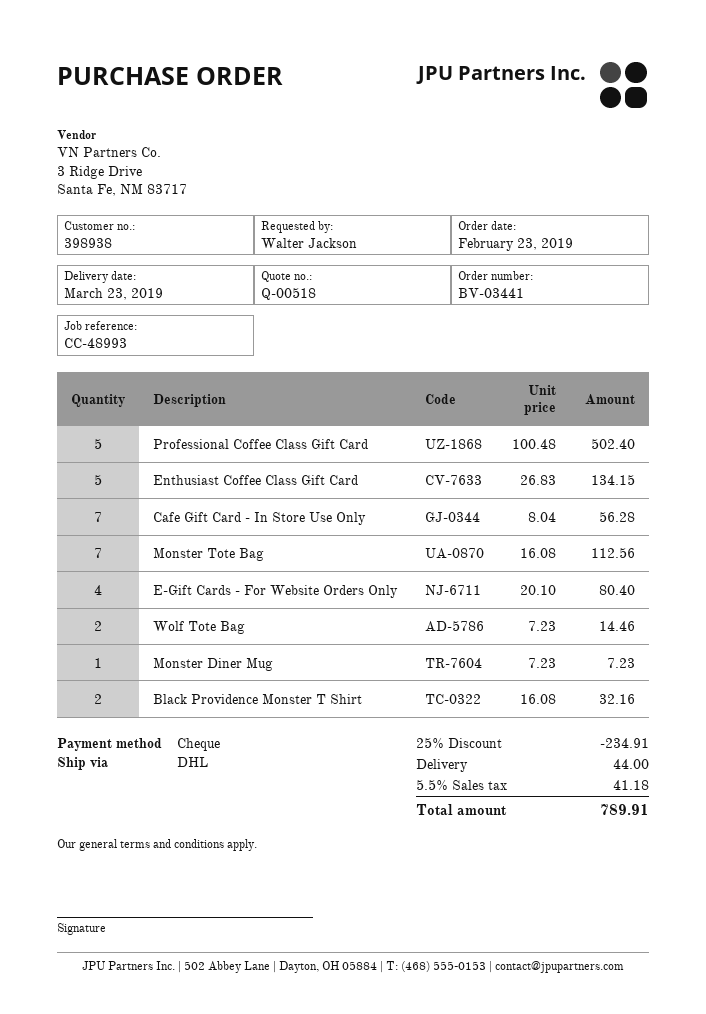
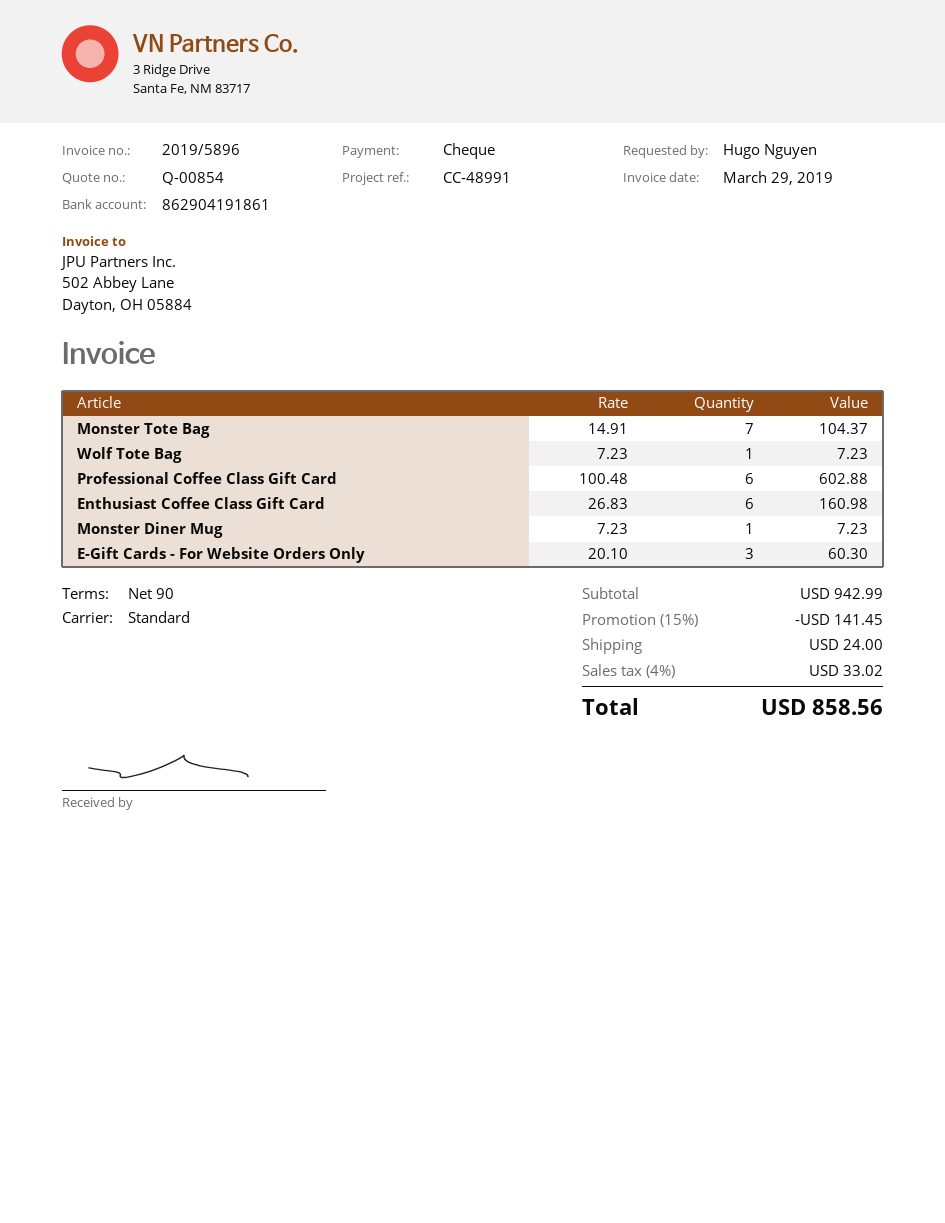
quote number: Q-00518 -> Q-00854
reference: CC-48993 -> CC-48991
ordered by: Walter Jackson -> Hugo Nguyen
shipping method: DHL -> standard
Professional Coffee Class Gift Card: 5 x 100.48 = 502.40 -> 6 x 100.48 = 602.88
Enthusiast Coffee Class Gift Card: 5 x 26.83 = 134.15 -> 6 x 26.83 = 160.98
Cafe Gift Card - In Store Use Only: 7 x 8.04 = 56.28 -> none
Monster Tote Bag: 7 x 16.08 = 112.56 -> 7 x 14.91 = 104.37
E-Gift Cards - For Website Orders Only: 4 x 20.10 = 80.40 -> 3 x 20.10 = 60.30
Wolf Tote Bag: 2 x 7.23 = 14.46 -> 1 x 7.23 = 7.23
Black Providence Monster T Shirt: 2 x 16.08 = 32.16 -> none
discount: 25% = 234.91 -> 15% = 141.45
shipping: 44.00 -> 24.00
tax: 5.5% = 41.18 -> 4% = 33.02
total: 789.91 -> 858.56

